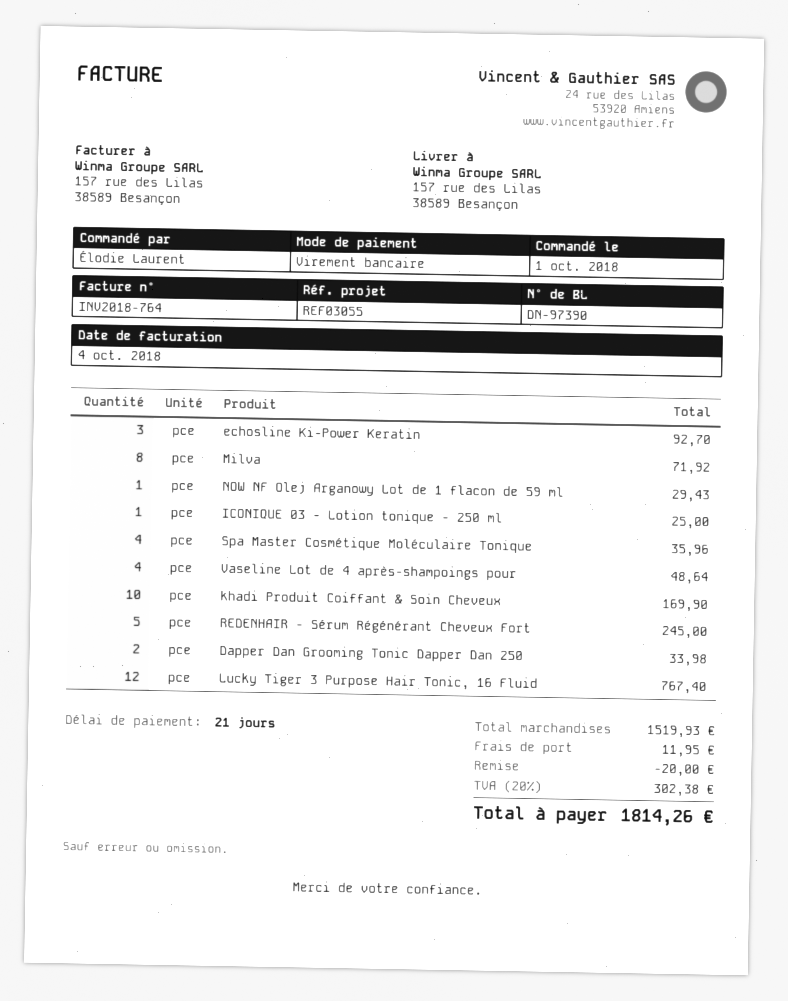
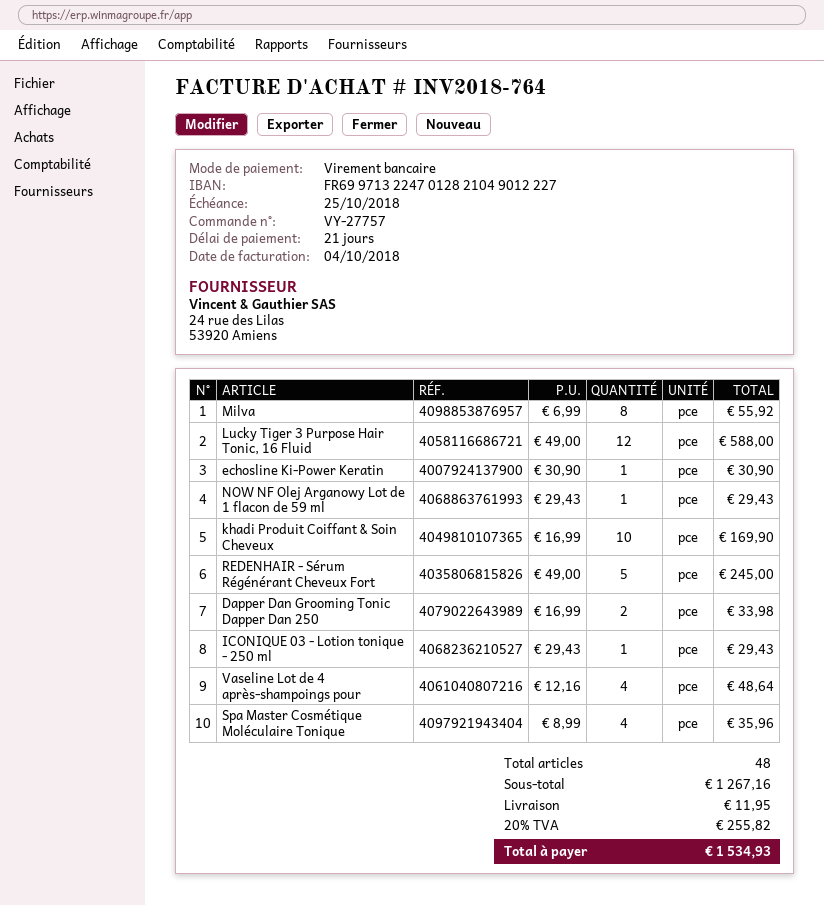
echosline Ki-Power Keratin: 3 for 92.70 -> 1 for 30.90
Milva: 8 for 71.92 -> 8 for 55.92
ICONIQUE 03 - Lotion tonique - 250 ml: 1 for 25.00 -> 1 for 29.43
Lucky Tiger 3 Purpose Hair Tonic, 16 Fluid: 12 for 767.40 -> 12 for 588.00
subtotal: 1519.93 -> 1267.16
discount: 20.00 -> none
tax: 20% = 302.38 -> 20% = 255.82
total: 1814.26 -> 1534.93

